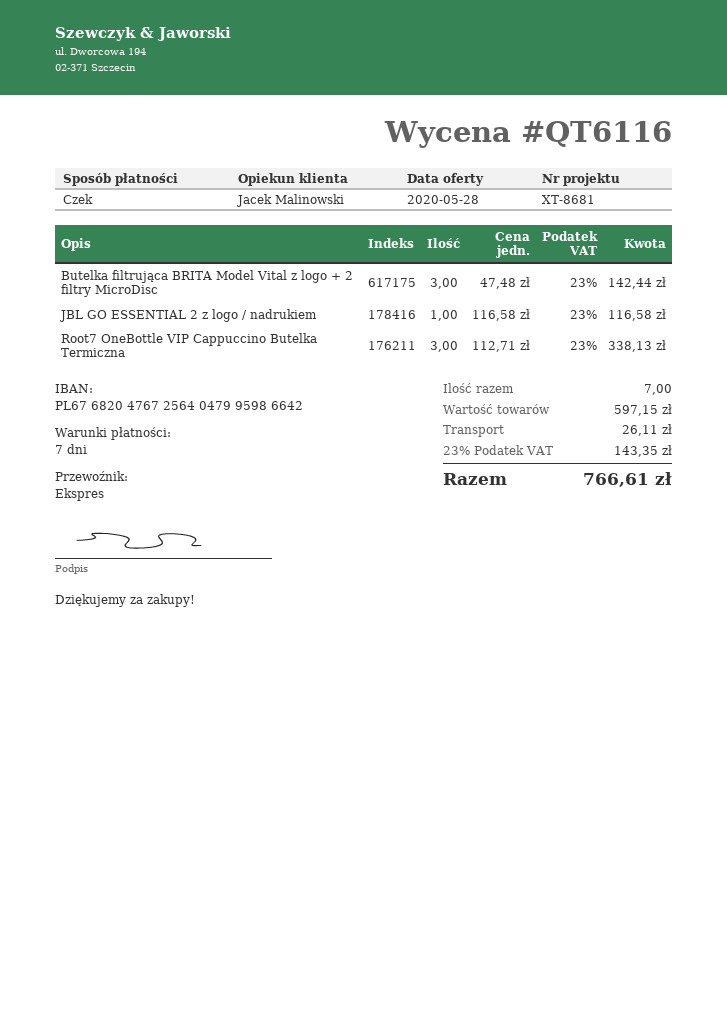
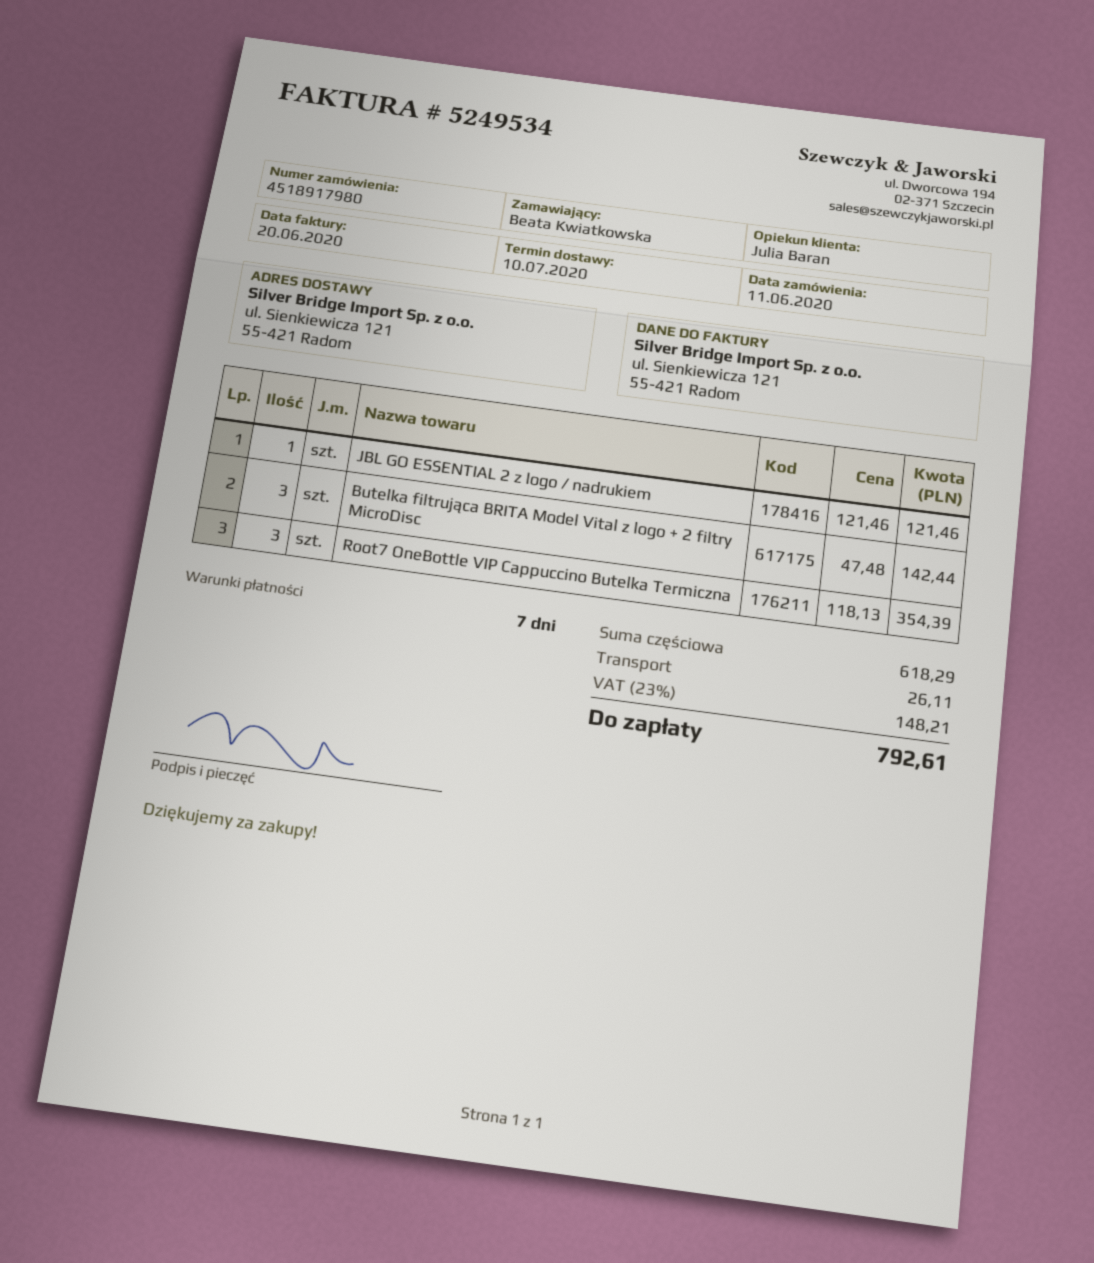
sales rep: Jacek Malinowski -> Julia Baran
JBL GO ESSENTIAL 2 z logo / nadrukiem: 1 x 116.58 = 116.58 -> 1 x 121.46 = 121.46
Root7 OneBottle VIP Cappuccino Butelka Termiczna: 3 x 112.71 = 338.13 -> 3 x 118.13 = 354.39
subtotal: 597.15 -> 618.29
tax: 23% = 143.35 -> 23% = 148.21
total: 766.61 -> 792.61

